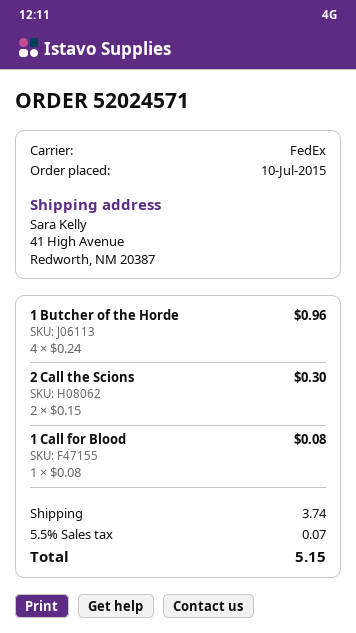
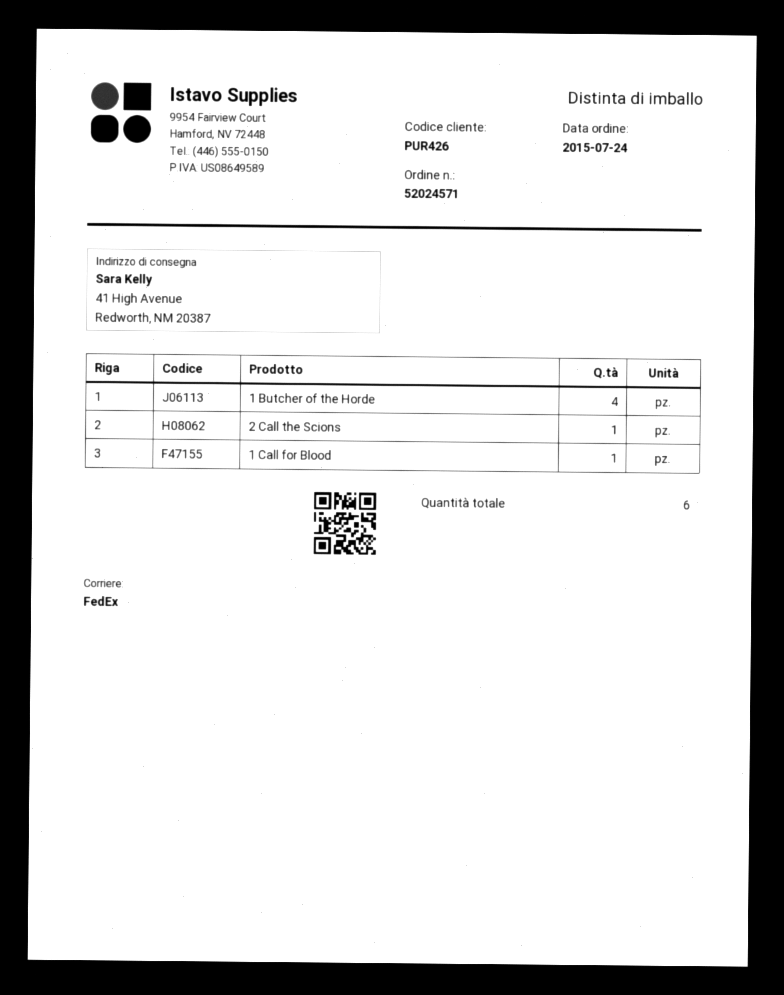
order date: 2015-07-10 -> 2015-07-24
2 Call the Scions: 2 -> 1

